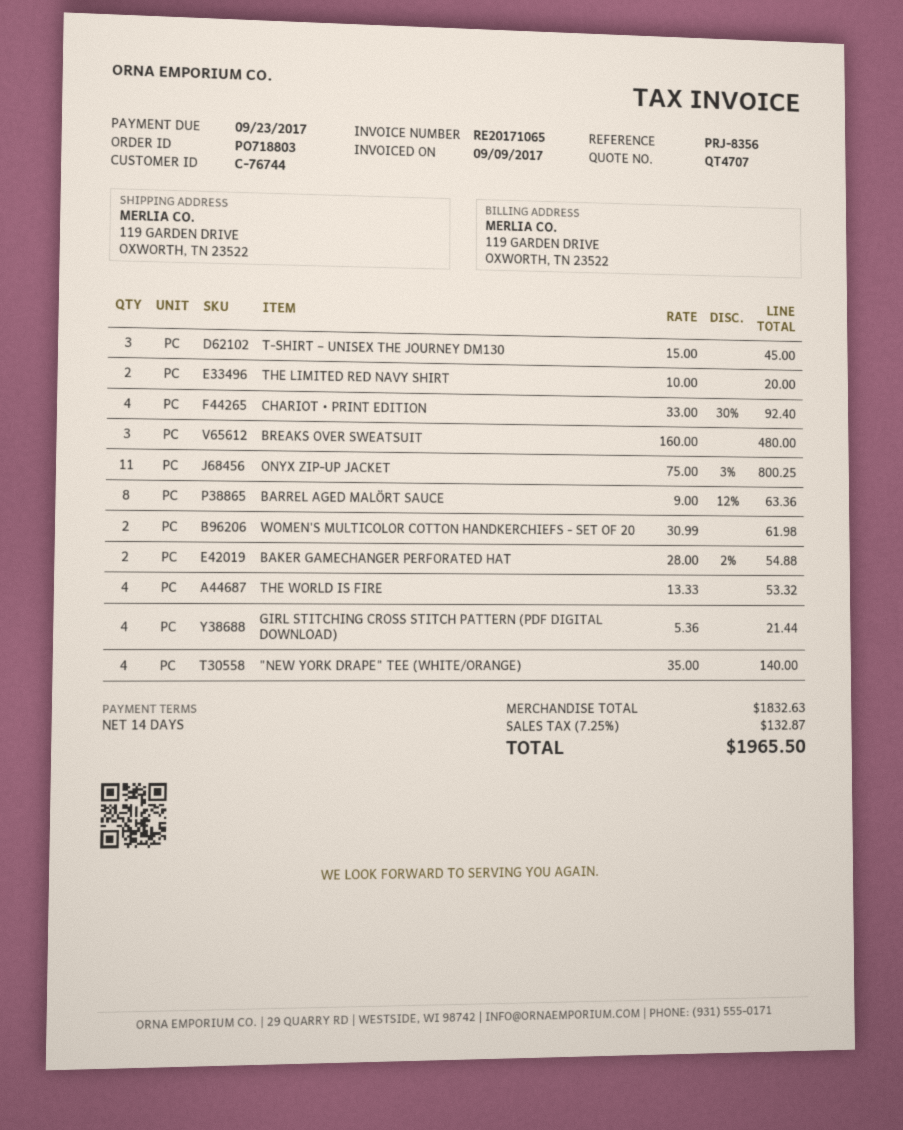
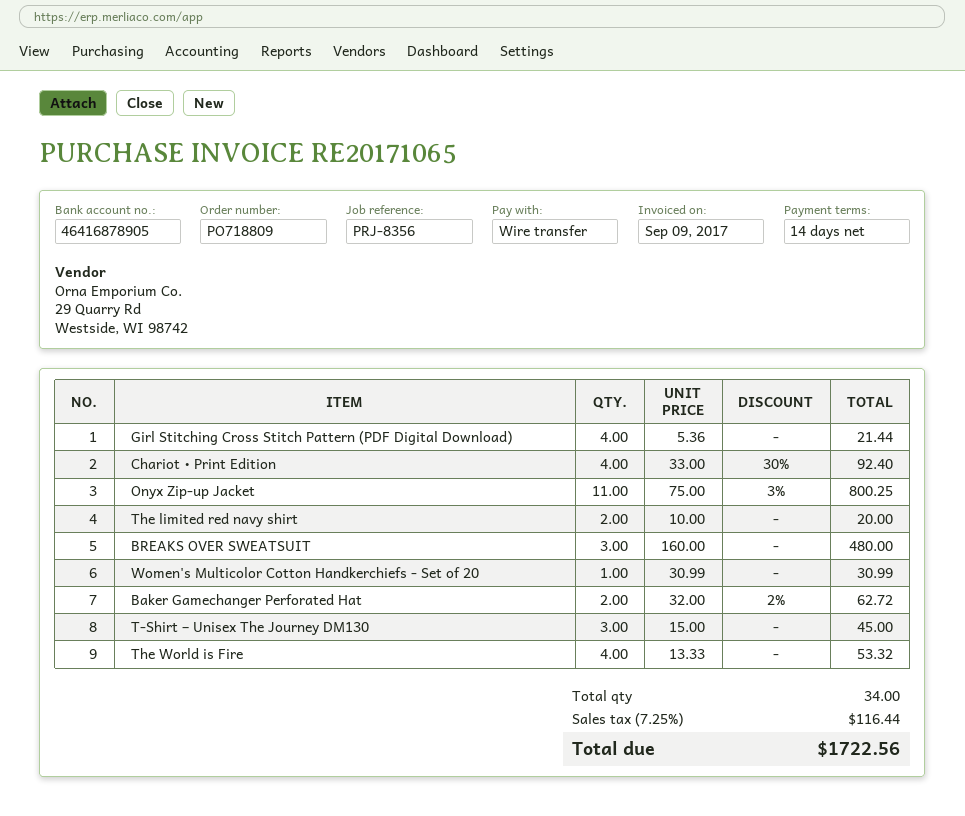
order number: PO718803 -> PO718809
BARREL AGED MALÖRT SAUCE: 8 x 9.00 - 12% = 63.36 -> none
WOMEN'S MULTICOLOR COTTON HANDKERCHIEFS - SET OF 20: 2 x 30.99 = 61.98 -> 1 x 30.99 = 30.99
BAKER GAMECHANGER PERFORATED HAT: 2 x 28.00 - 2% = 54.88 -> 2 x 32.00 - 2% = 62.72
"NEW YORK DRAPE" TEE (WHITE/ORANGE): 4 x 35.00 = 140.00 -> none
tax: 7.25% = 132.87 -> 7.25% = 116.44
total: 1965.50 -> 1722.56

